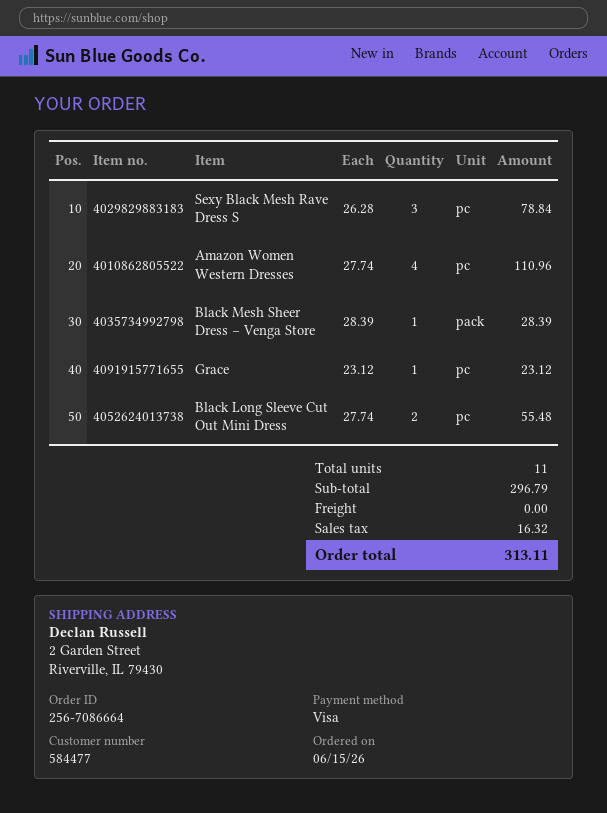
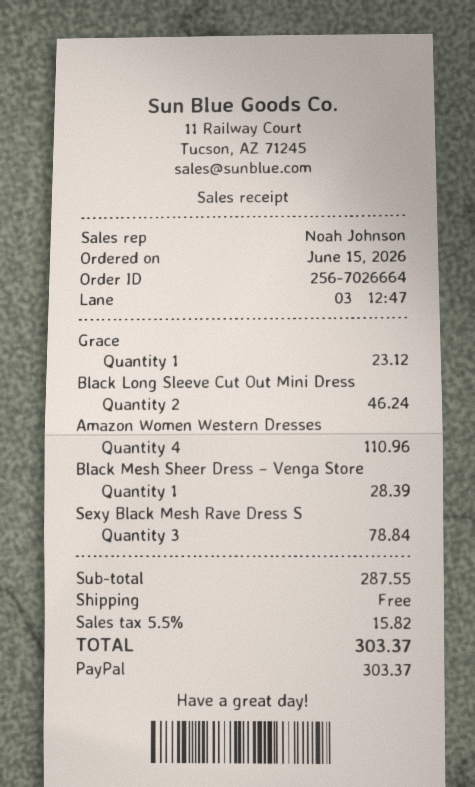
order number: 256-7086664 -> 256-7026664
payment method: Visa -> PayPal
Black Long Sleeve Cut Out Mini Dress: 2 for 55.48 -> 2 for 46.24
subtotal: 296.79 -> 287.55
tax: 16.32 -> 15.82
total: 313.11 -> 303.37

